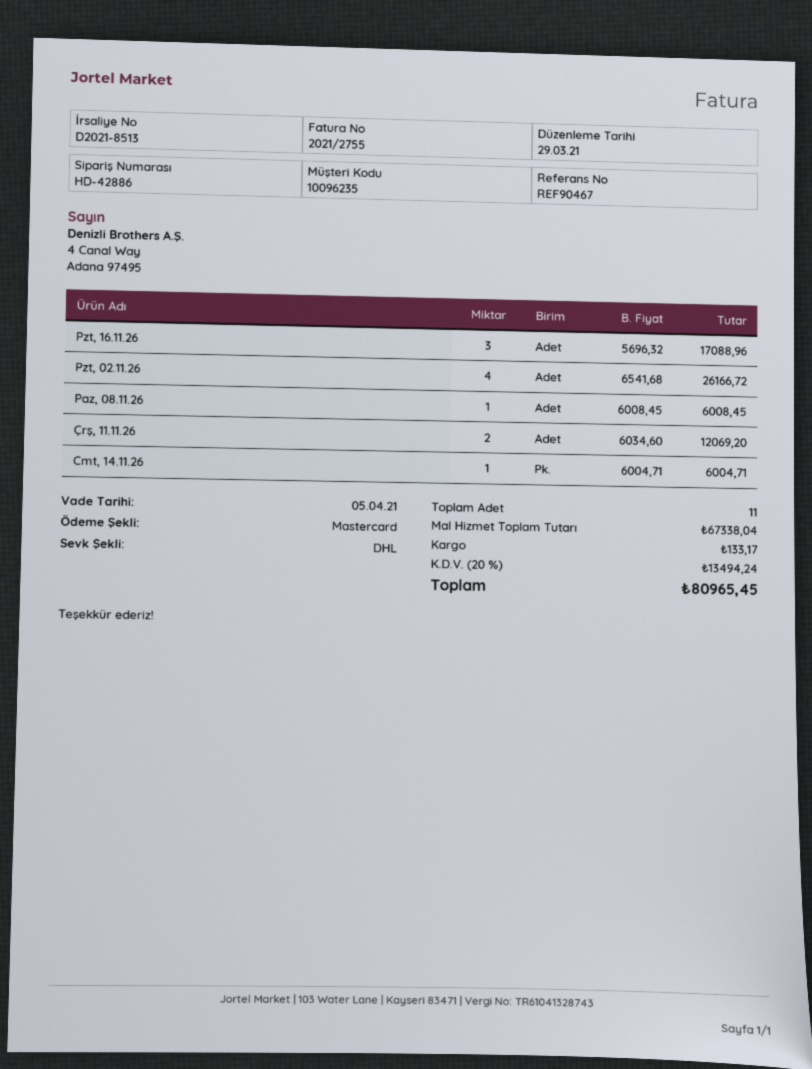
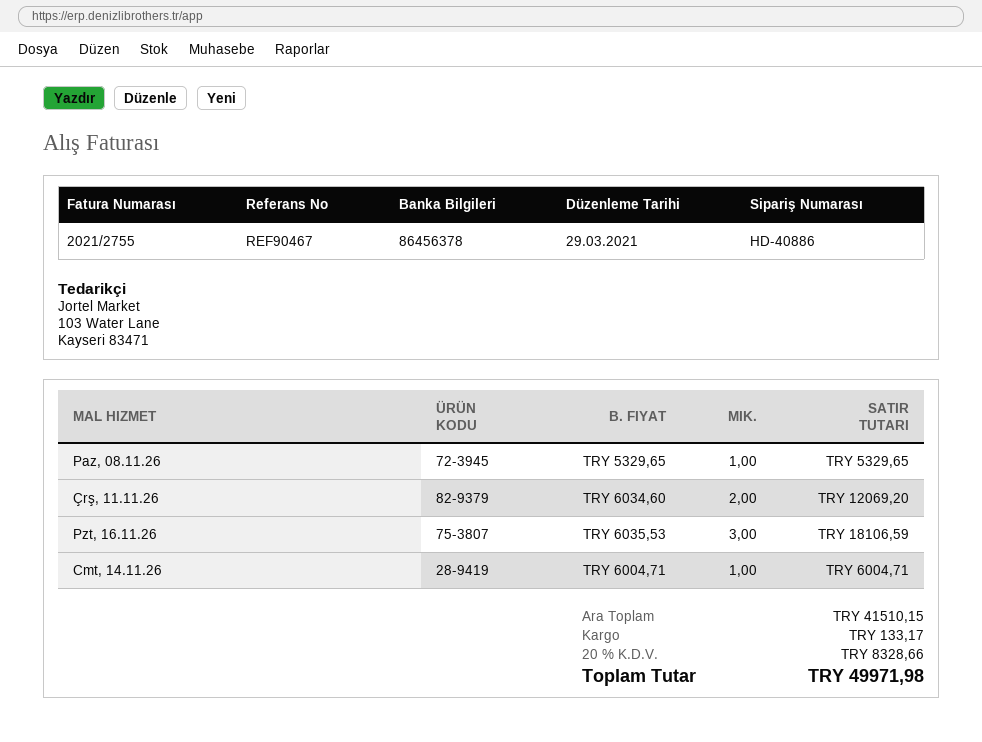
order number: HD-42886 -> HD-40886
Pzt, 16.11.26: 3 x 5696.32 = 17088.96 -> 3 x 6035.53 = 18106.59
Pzt, 02.11.26: 4 x 6541.68 = 26166.72 -> none
Paz, 08.11.26: 1 x 6008.45 = 6008.45 -> 1 x 5329.65 = 5329.65
subtotal: 67338.04 -> 41510.15
tax: 20% = 13494.24 -> 20% = 8328.66
total: 80965.45 -> 49971.98

